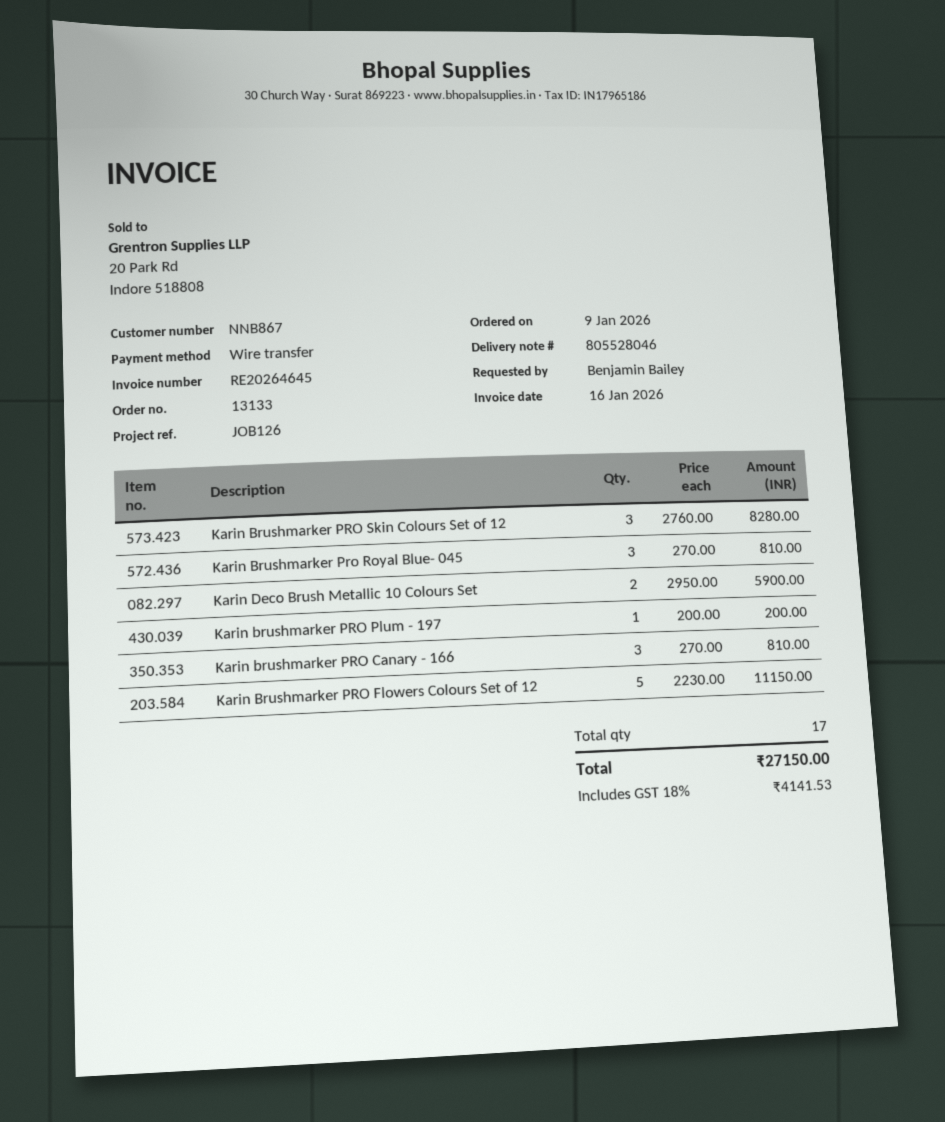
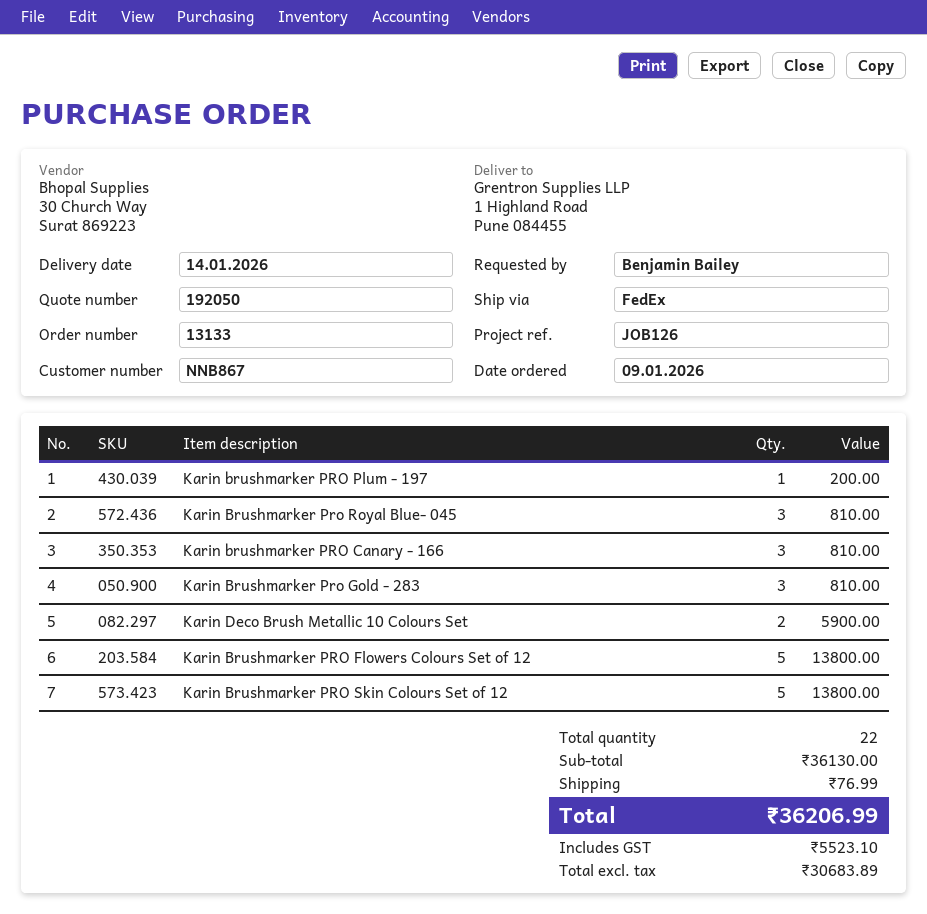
Karin Brushmarker PRO Skin Colours Set of 12: 3 for 8280.00 -> 5 for 13800.00
Karin Brushmarker PRO Flowers Colours Set of 12: 5 for 11150.00 -> 5 for 13800.00
Karin Brushmarker Pro Gold - 283: none -> 3 for 810.00
total quantity: 17 -> 22
shipping: none -> 76.99
tax: 4141.53 -> 5523.10
total: 27150.00 -> 36206.99

